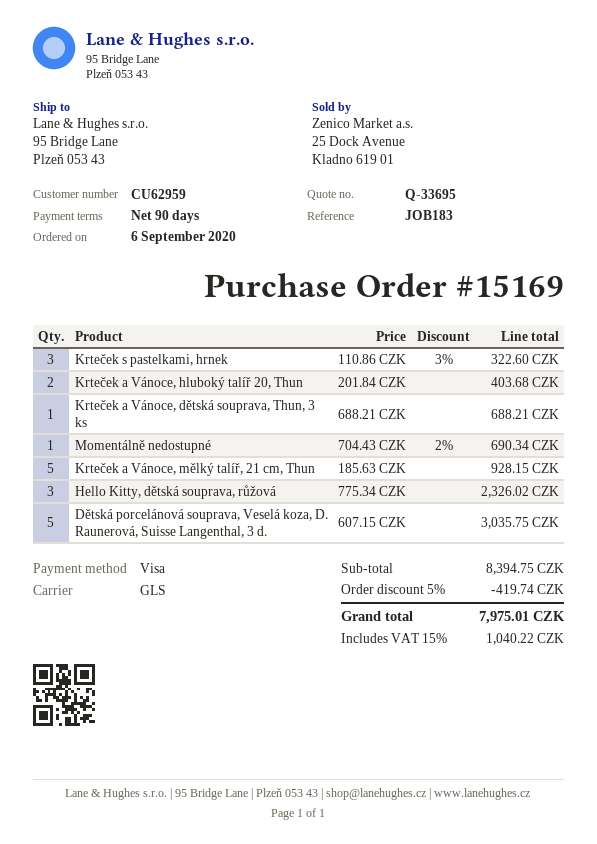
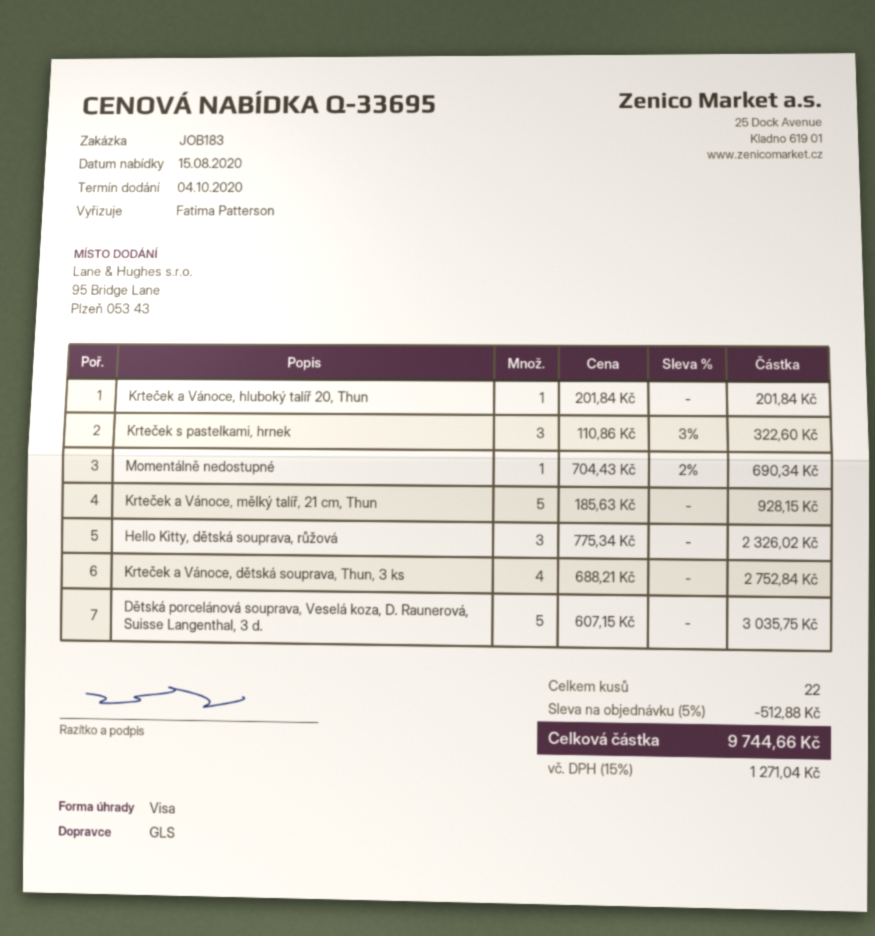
Krteček a Vánoce, hluboký talíř 20, Thun: 2 x 201.84 = 403.68 -> 1 x 201.84 = 201.84
Krteček a Vánoce, dětská souprava, Thun, 3 ks: 1 x 688.21 = 688.21 -> 4 x 688.21 = 2752.84
discount: 5% = 419.74 -> 5% = 512.88
tax: 15% = 1040.22 -> 15% = 1271.04
total: 7975.01 -> 9744.66

